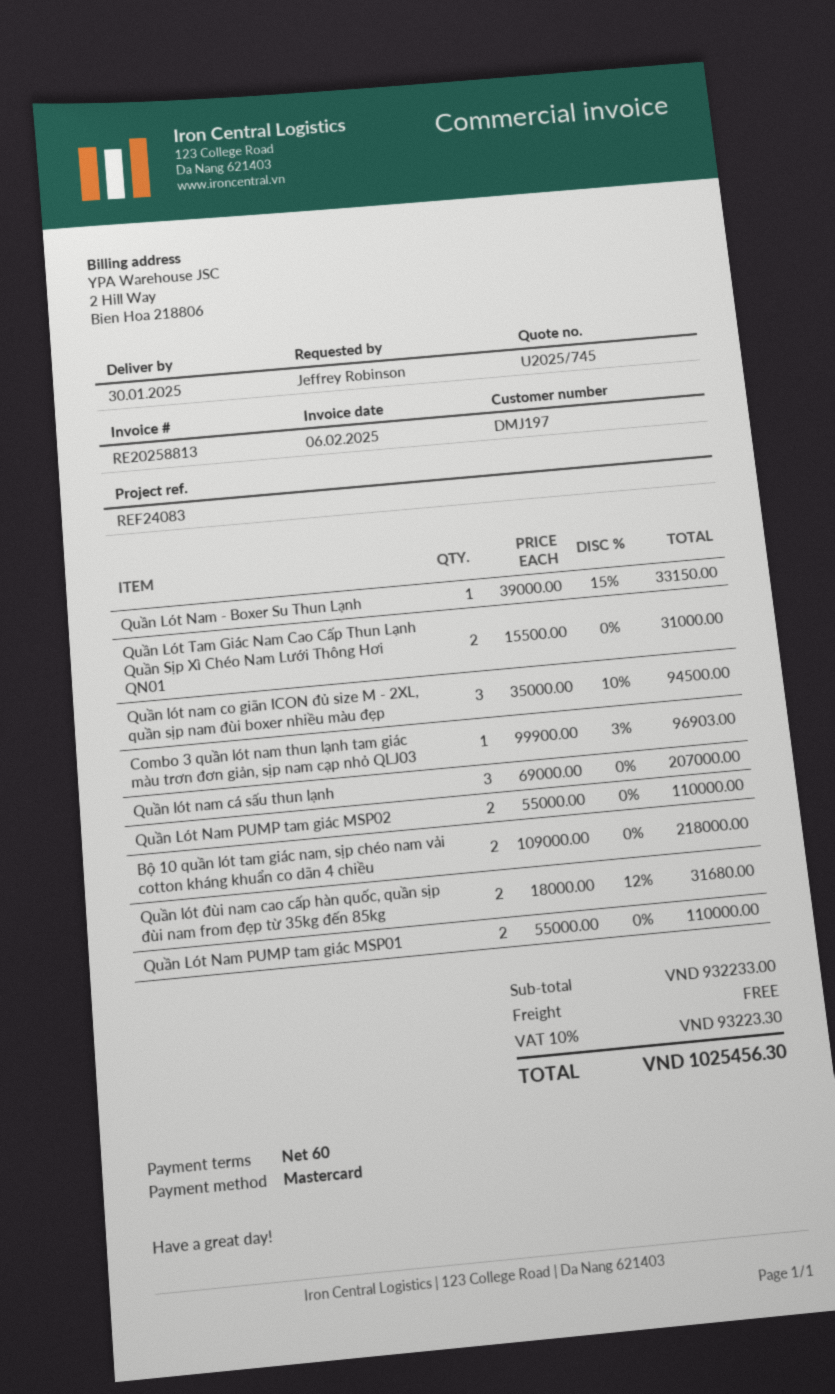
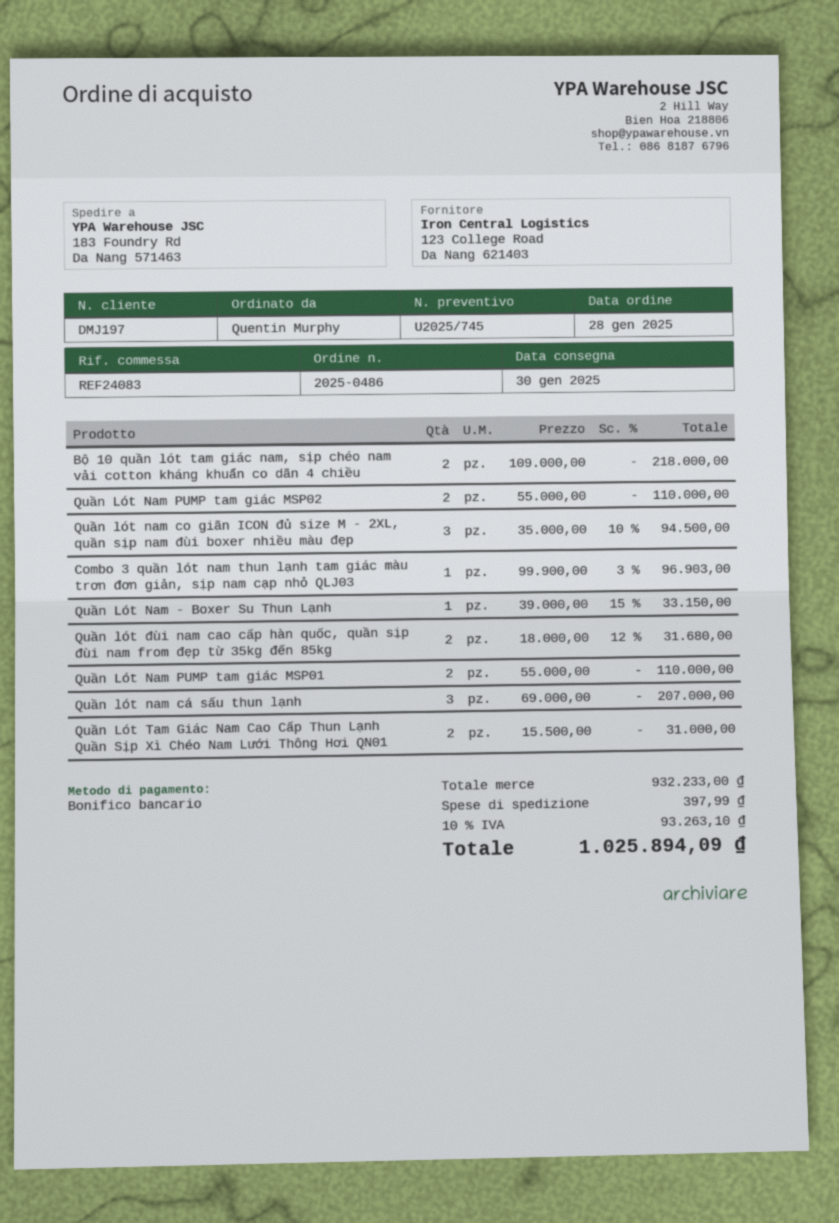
ordered by: Jeffrey Robinson -> Quentin Murphy
payment method: Mastercard -> bank transfer
shipping: 0.00 -> 397.99
tax: 10% = 93223.30 -> 10% = 93263.10
total: 1025456.30 -> 1025894.09

